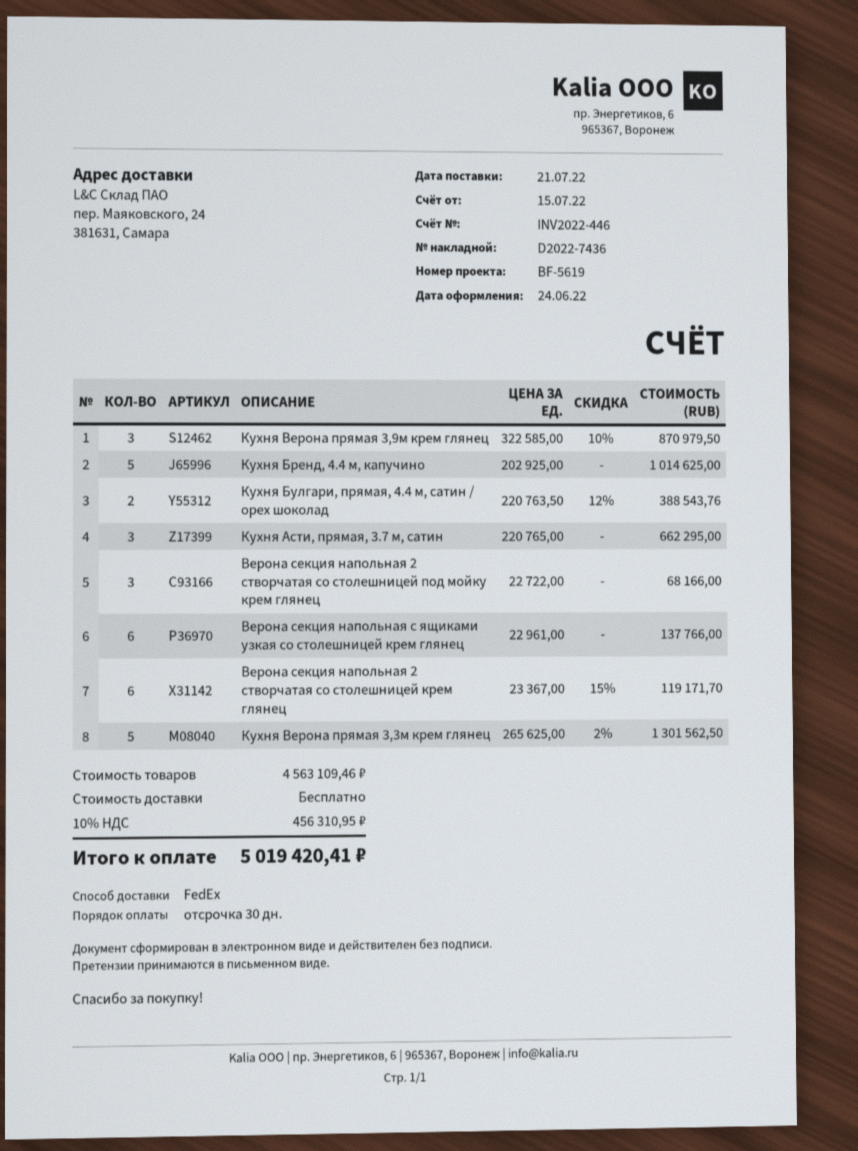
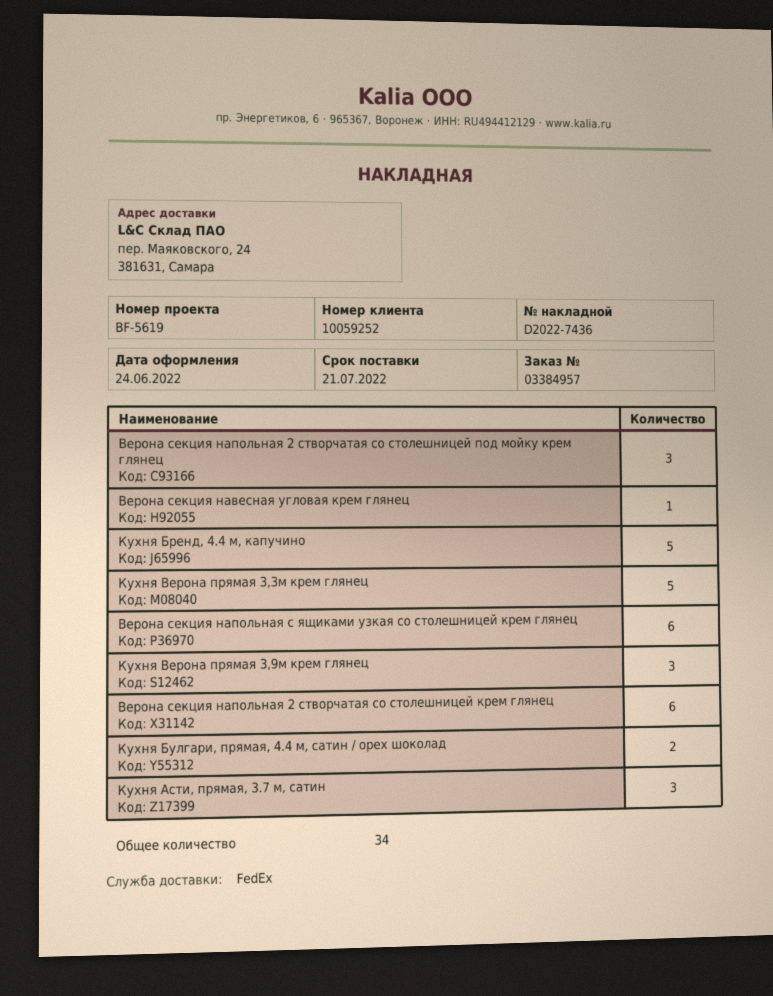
Верона секция навесная угловая крем глянец: none -> 1

